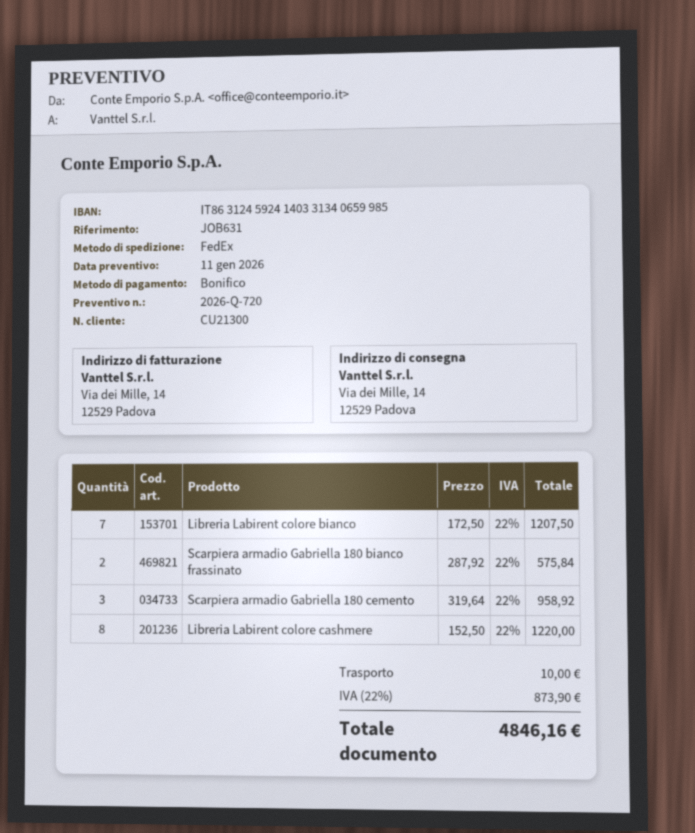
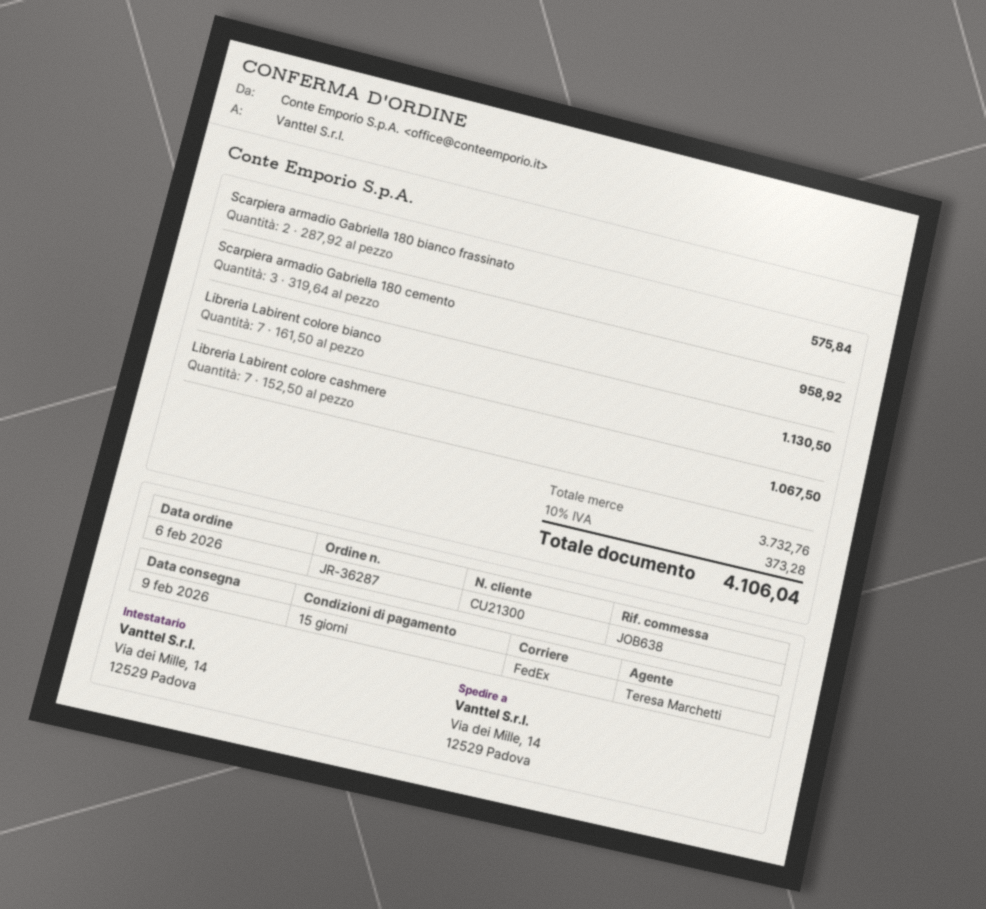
reference: JOB631 -> JOB638
Libreria Labirent colore bianco: 7 x 172.50 = 1207.50 -> 7 x 161.50 = 1130.50
Libreria Labirent colore cashmere: 8 x 152.50 = 1220.00 -> 7 x 152.50 = 1067.50
shipping: 10.00 -> none
tax: 22% = 873.90 -> 10% = 373.28
total: 4846.16 -> 4106.04

